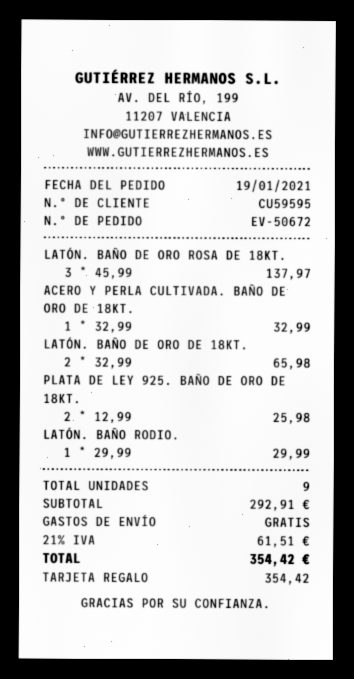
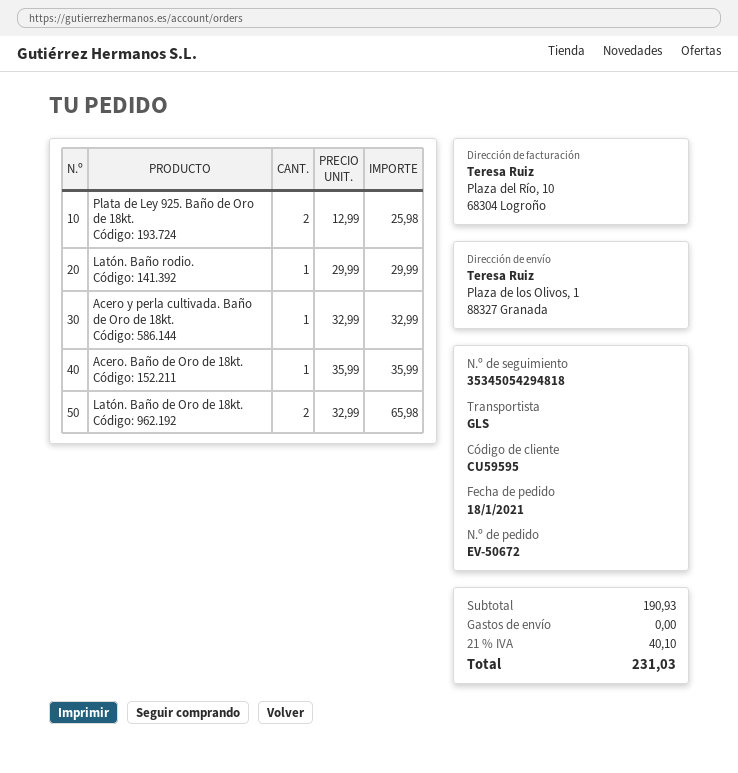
order date: 2021-01-19 -> 2021-01-18
LATÓN. BAÑO DE ORO ROSA DE 18KT.: 3 x 45.99 = 137.97 -> none
Acero. Baño de Oro de 18kt.: none -> 1 x 35.99 = 35.99
subtotal: 292.91 -> 190.93
tax: 21% = 61.51 -> 21% = 40.10
total: 354.42 -> 231.03

